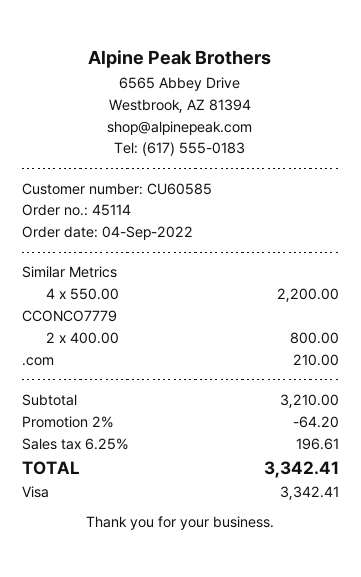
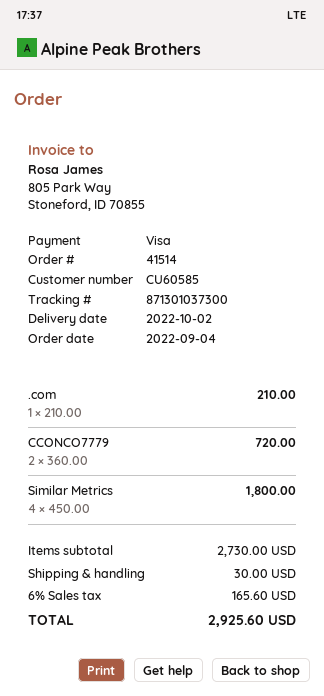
order number: 45114 -> 41514
Similar Metrics: 4 x 550.00 = 2200.00 -> 4 x 450.00 = 1800.00
CCONCO7779: 2 x 400.00 = 800.00 -> 2 x 360.00 = 720.00
subtotal: 3210.00 -> 2730.00
discount: 2% = 64.20 -> none
shipping: none -> 30.00
tax: 6.25% = 196.61 -> 6% = 165.60
total: 3342.41 -> 2925.60

